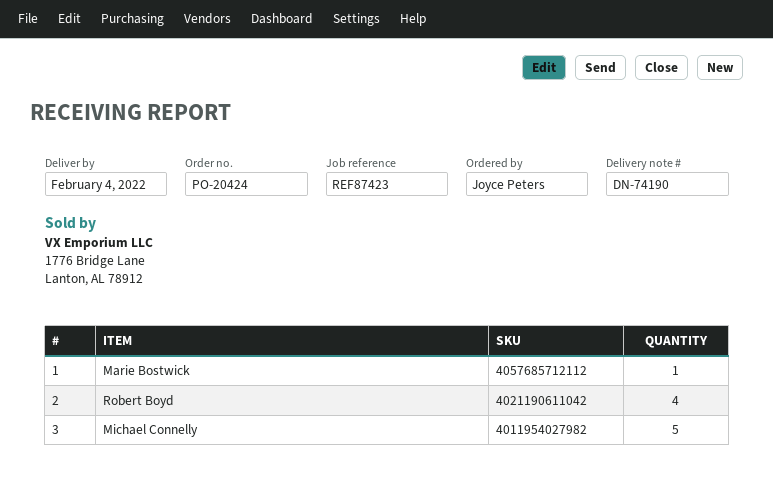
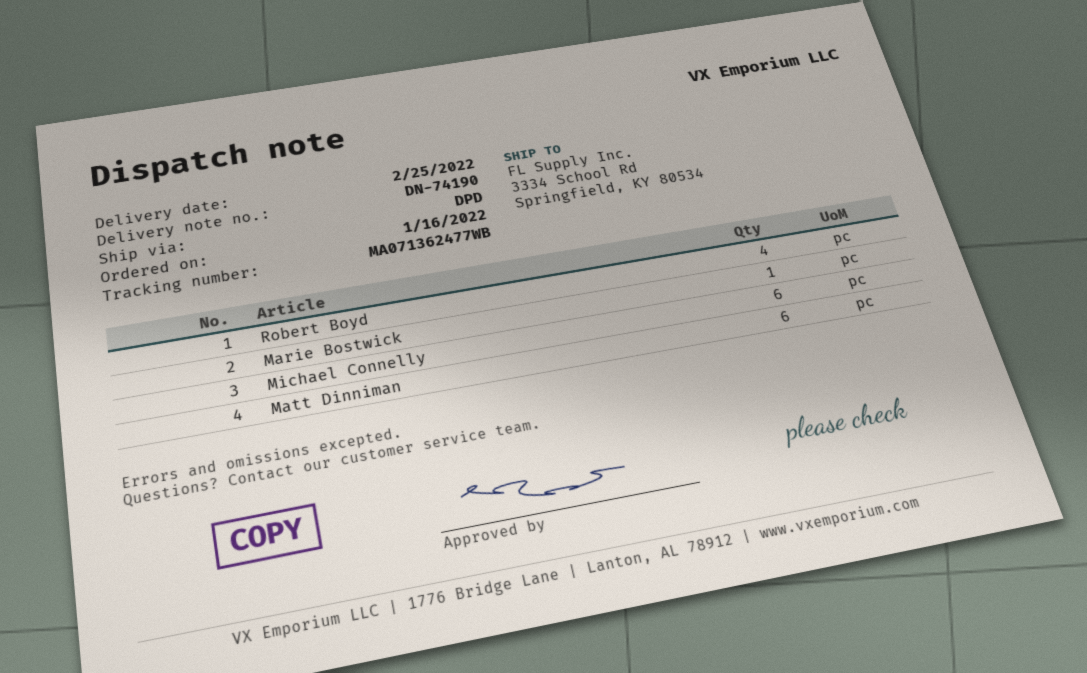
delivery date: 2022-02-04 -> 2022-02-25
Michael Connelly: 5 -> 6
Matt Dinniman: none -> 6

